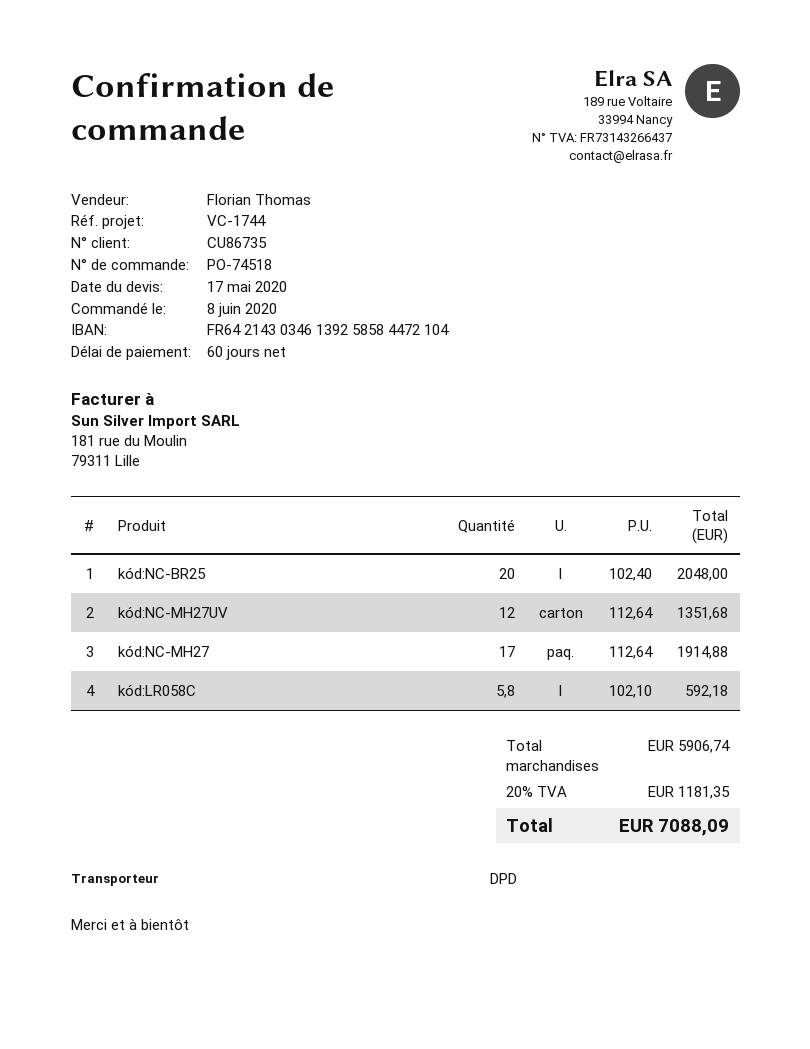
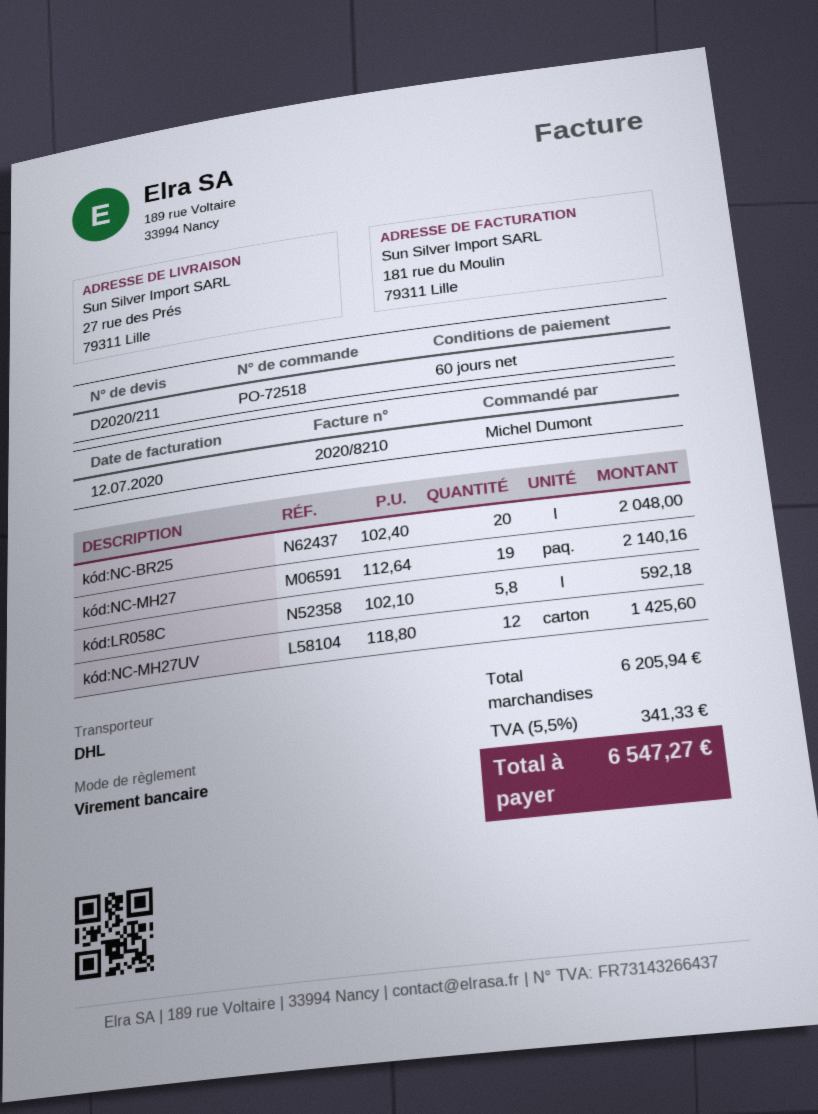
order number: PO-74518 -> PO-72518
shipping method: DPD -> DHL
kód:NC-MH27UV: 12 x 112.64 = 1351.68 -> 12 x 118.80 = 1425.60
kód:NC-MH27: 17 x 112.64 = 1914.88 -> 19 x 112.64 = 2140.16
subtotal: 5906.74 -> 6205.94
tax: 20% = 1181.35 -> 5.5% = 341.33
total: 7088.09 -> 6547.27

